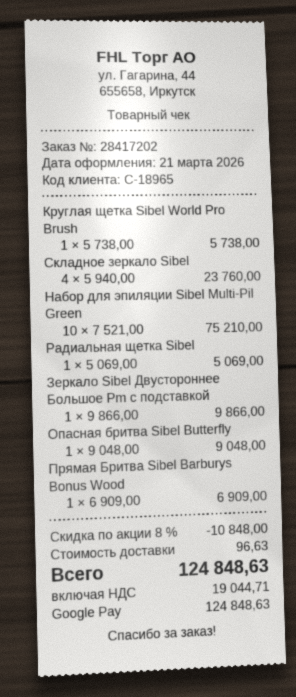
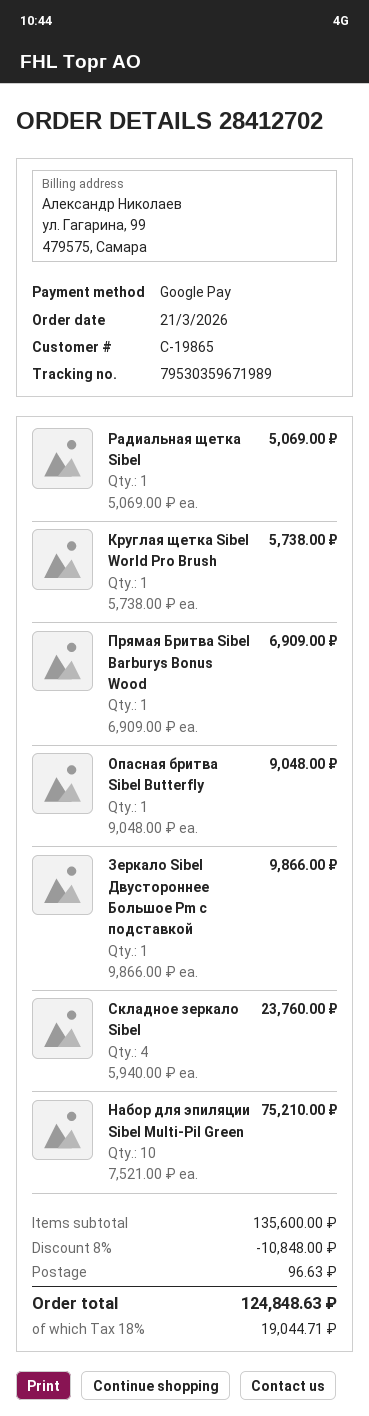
order number: 28417202 -> 28412702
customer number: C-18965 -> C-19865

